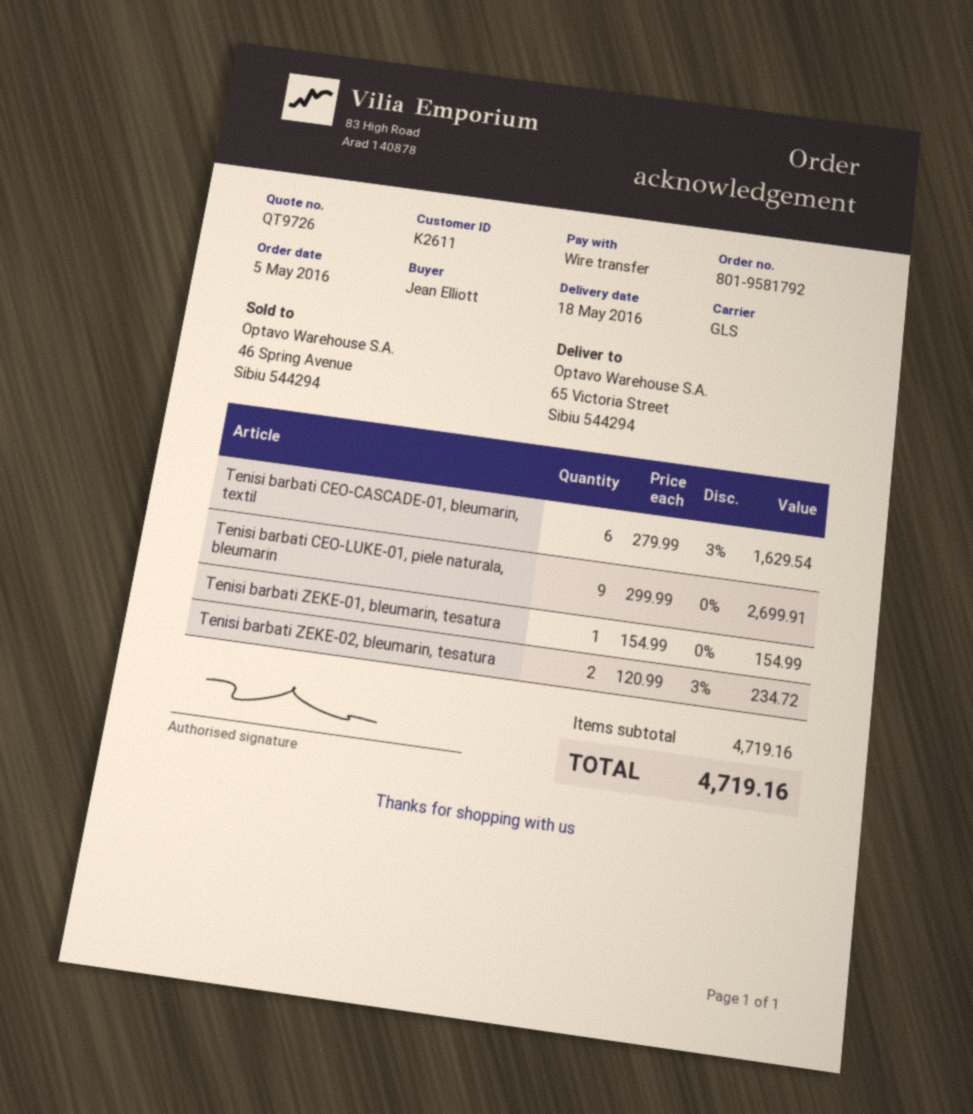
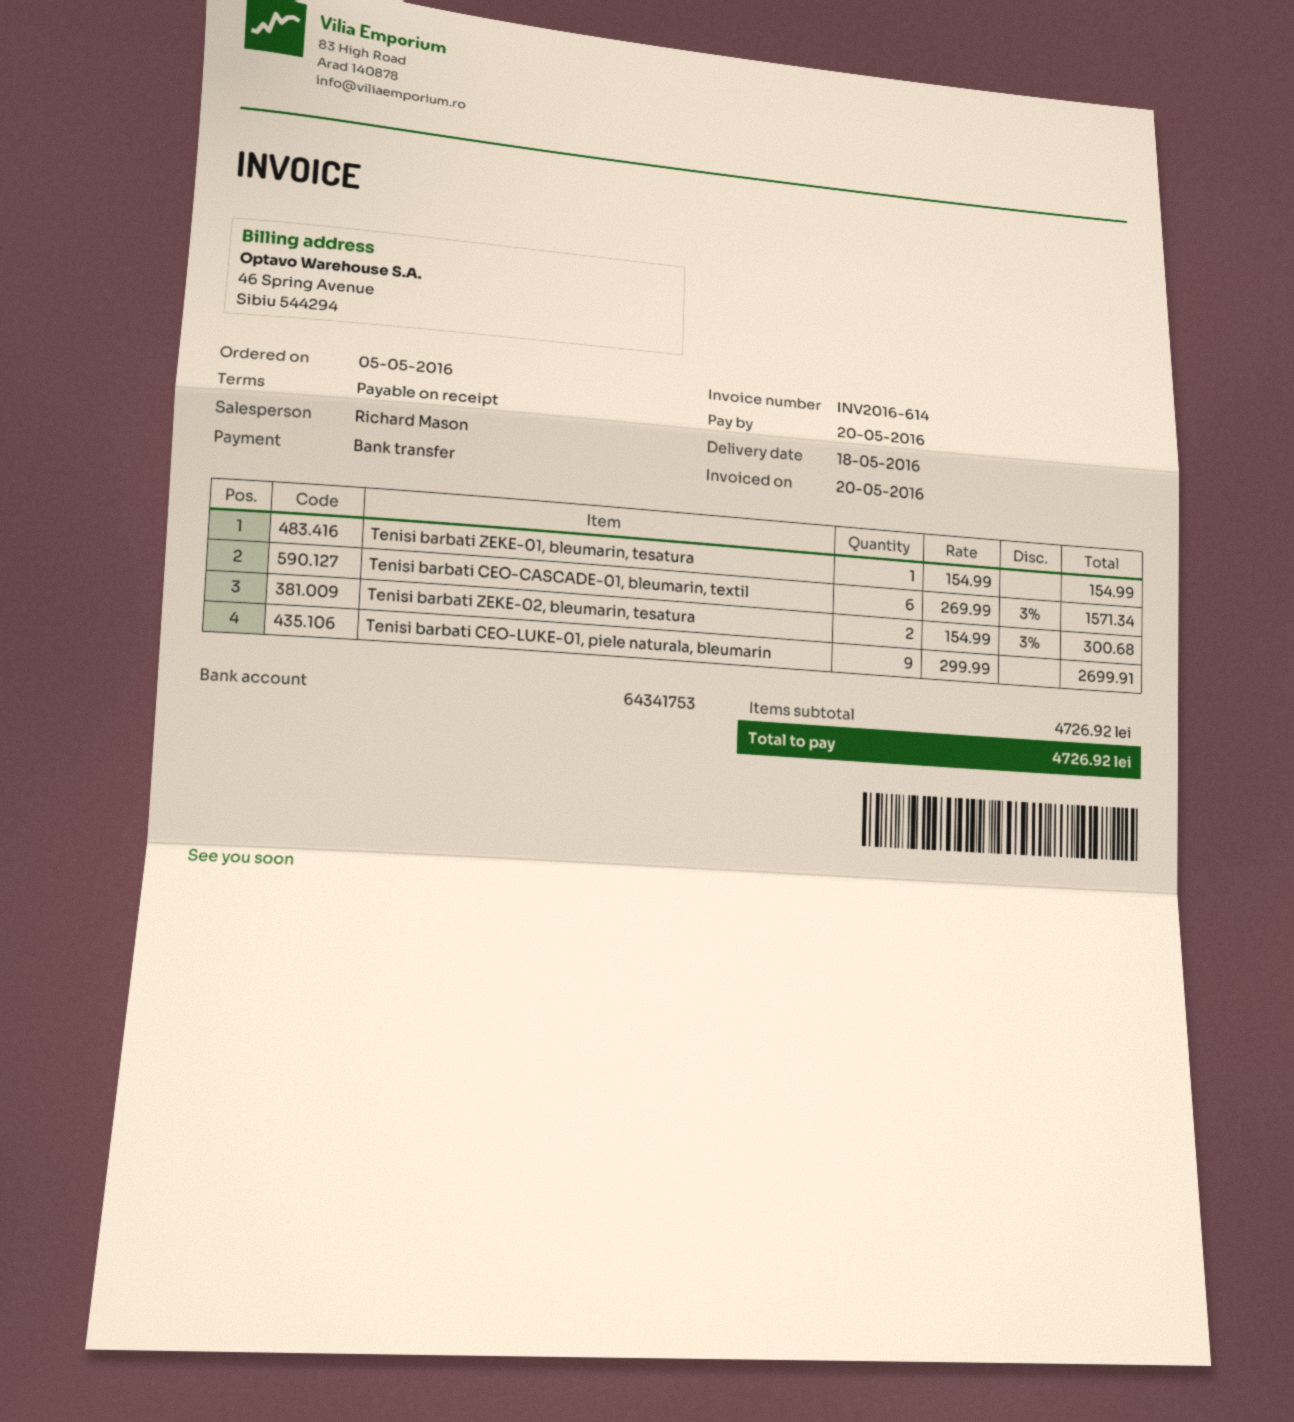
Tenisi barbati CEO-CASCADE-01, bleumarin, textil: 6 x 279.99 - 3% = 1629.54 -> 6 x 269.99 - 3% = 1571.34
Tenisi barbati ZEKE-02, bleumarin, tesatura: 2 x 120.99 - 3% = 234.72 -> 2 x 154.99 - 3% = 300.68
subtotal: 4719.16 -> 4726.92
total: 4719.16 -> 4726.92

